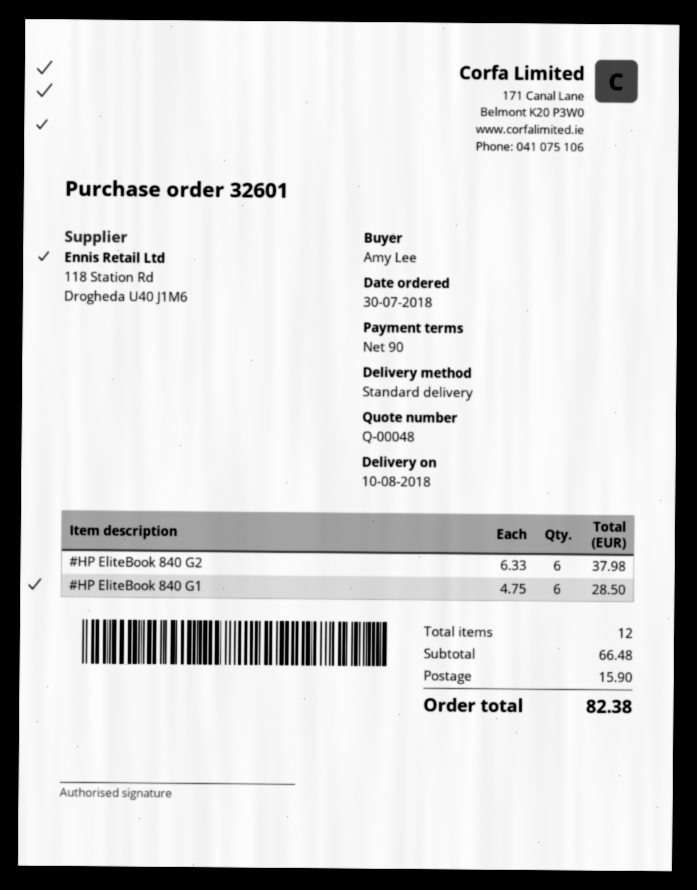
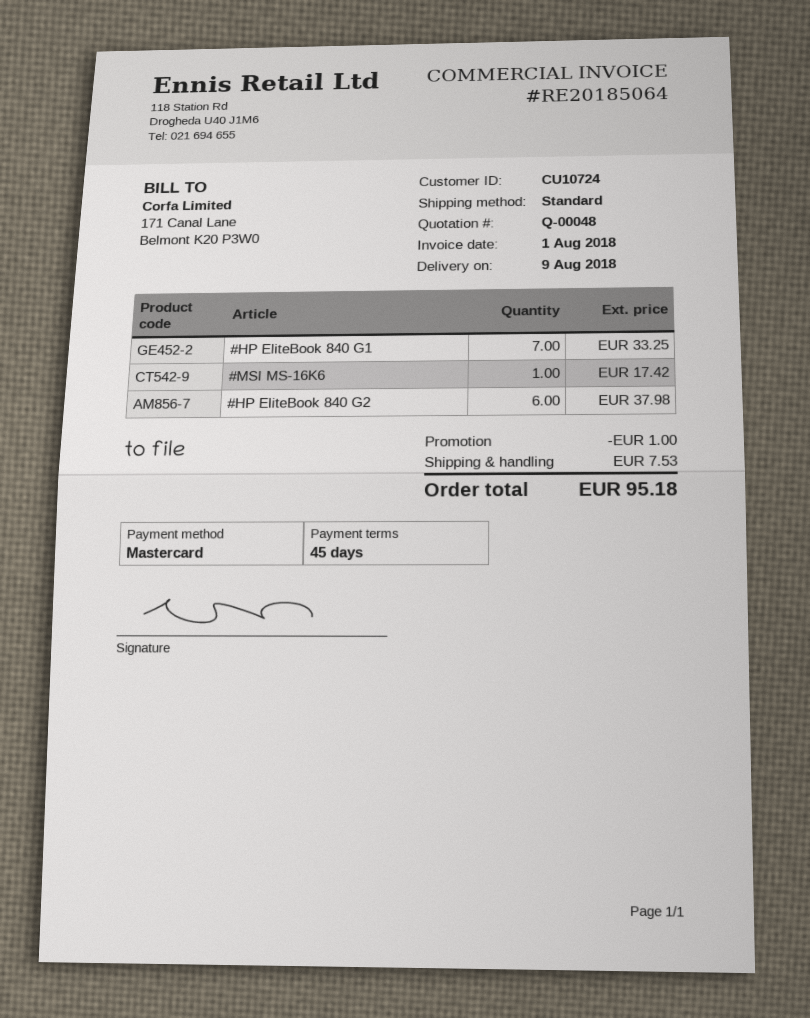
delivery date: 2018-08-10 -> 2018-08-09
payment terms: 90 days -> 45 days
#HP EliteBook 840 G1: 6 for 28.50 -> 7 for 33.25
#MSI MS-16K6: none -> 1 for 17.42
discount: none -> 1.00
shipping: 15.90 -> 7.53
total: 82.38 -> 95.18

